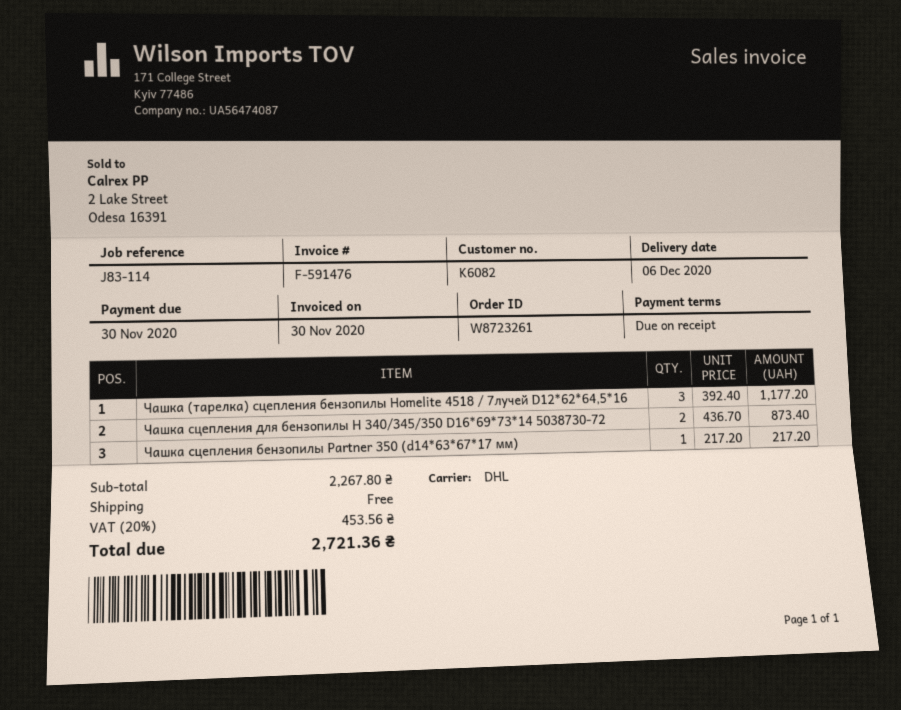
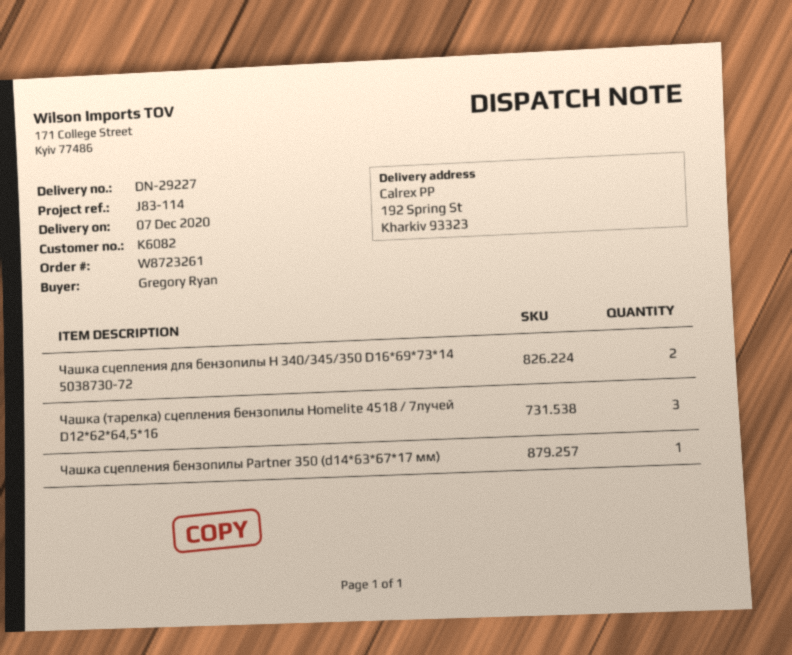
delivery date: 2020-12-06 -> 2020-12-07

